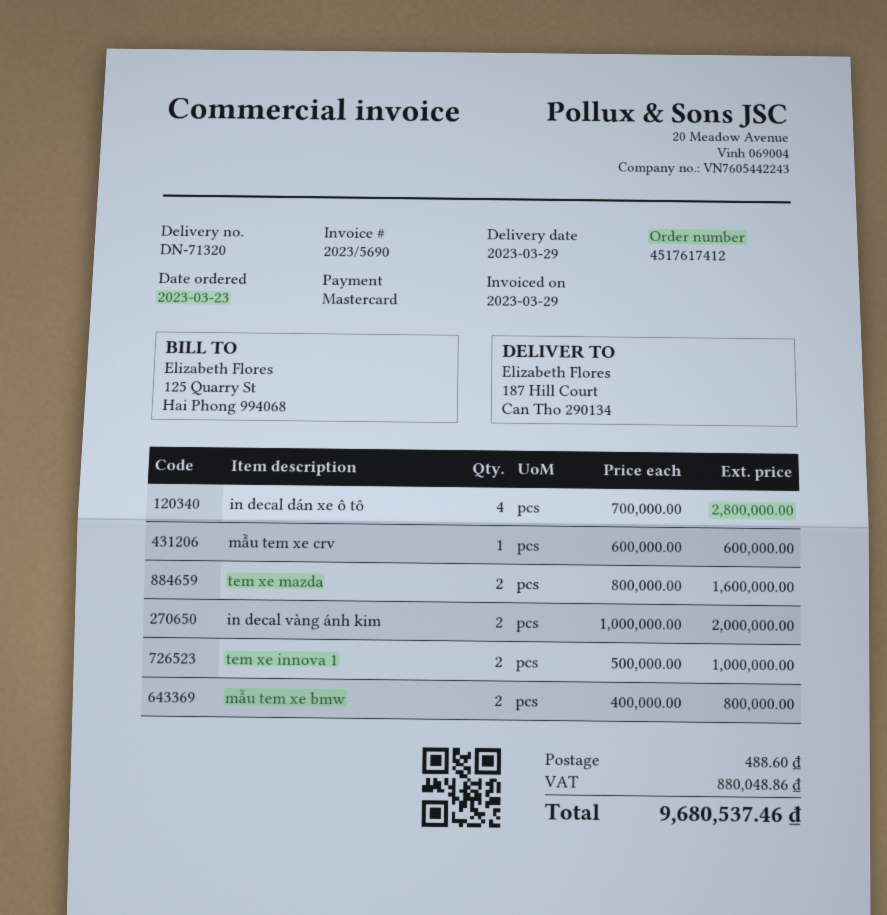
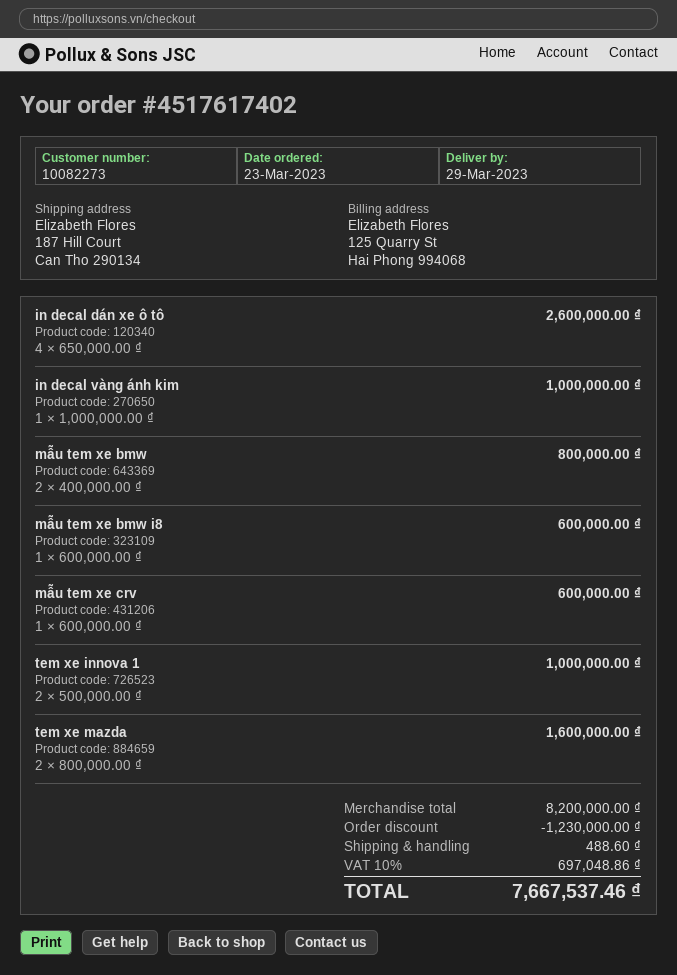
order number: 4517617412 -> 4517617402
in decal dán xe ô tô: 4 x 700000.00 = 2800000.00 -> 4 x 650000.00 = 2600000.00
in decal vàng ánh kim: 2 x 1000000.00 = 2000000.00 -> 1 x 1000000.00 = 1000000.00
mẫu tem xe bmw i8: none -> 1 x 600000.00 = 600000.00
discount: none -> 1230000.00
tax: 880048.86 -> 697048.86
total: 9680537.46 -> 7667537.46

